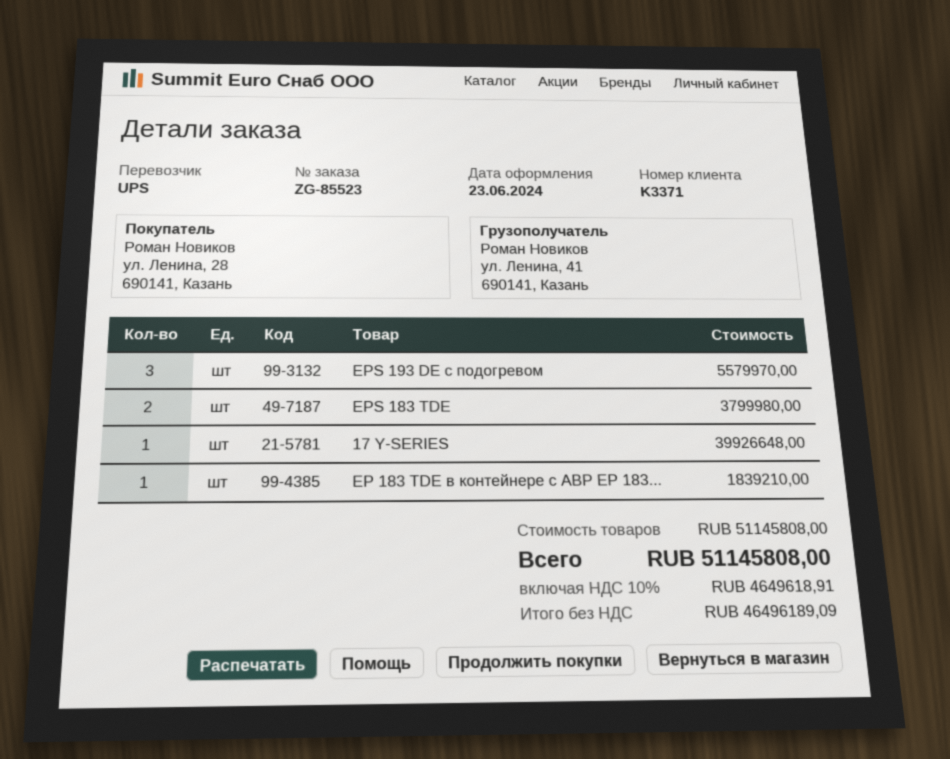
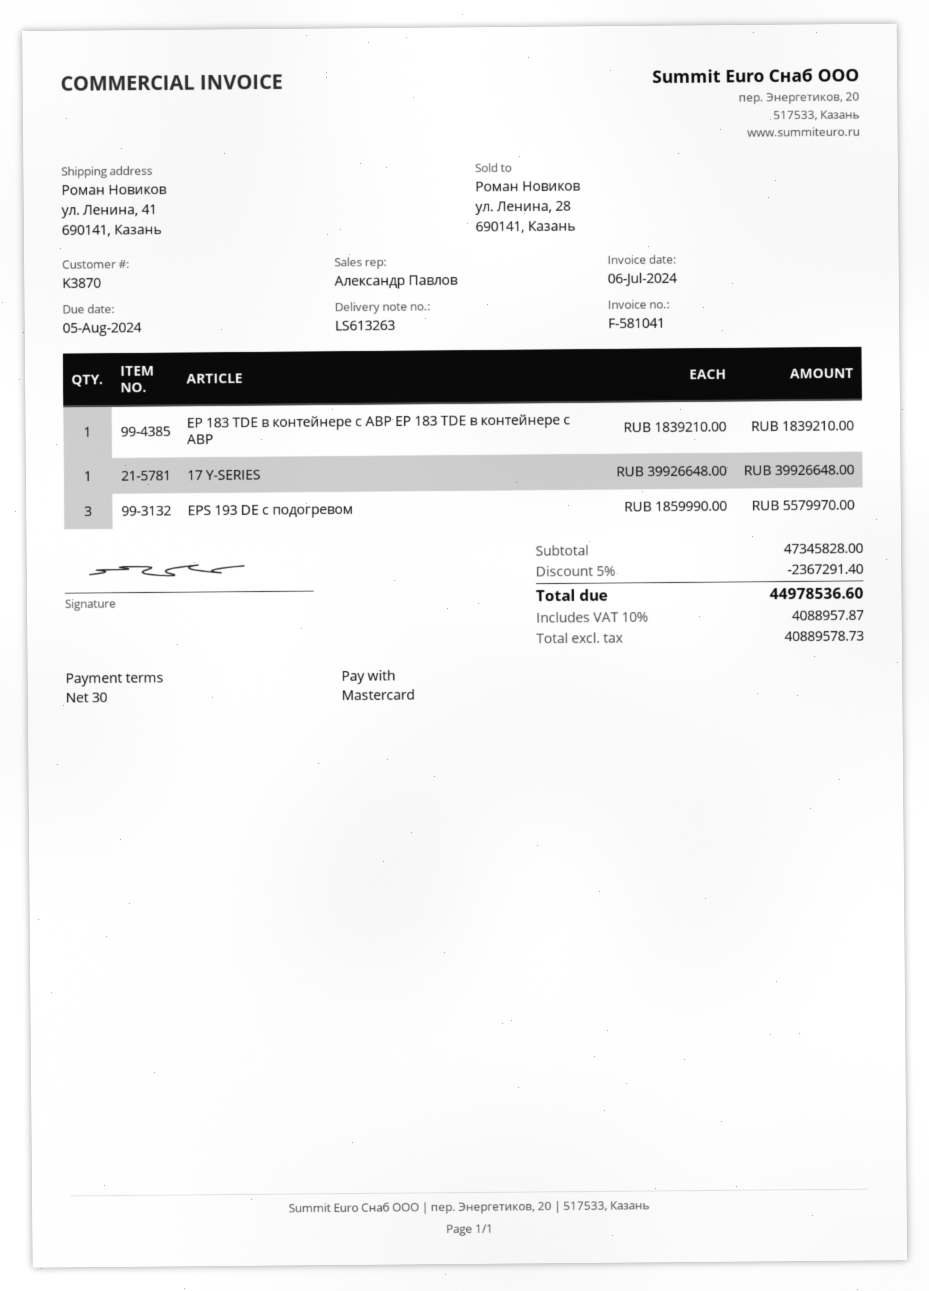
customer number: K3371 -> K3870
EPS 183 TDE: 2 for 3799980.00 -> none
subtotal: 51145808.00 -> 47345828.00
discount: none -> 5% = 2367291.40
net: 46496189.09 -> 40889578.73
tax: 10% = 4649618.91 -> 10% = 4088957.87
total: 51145808.00 -> 44978536.60

